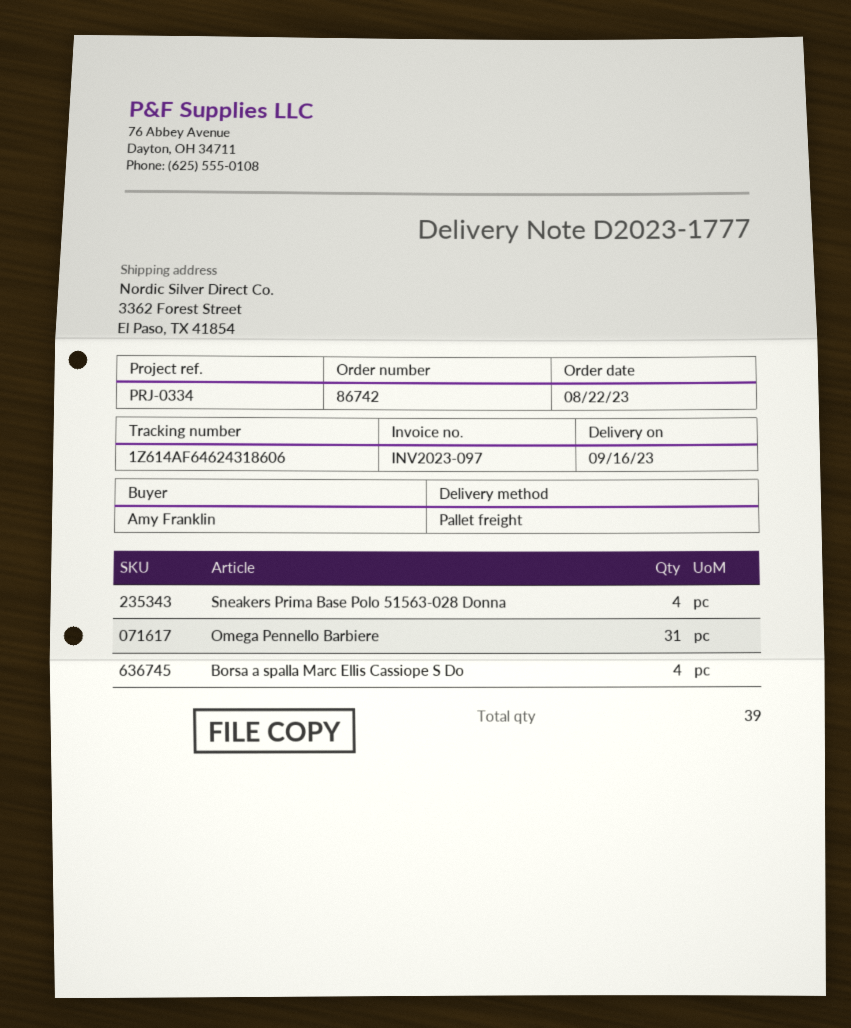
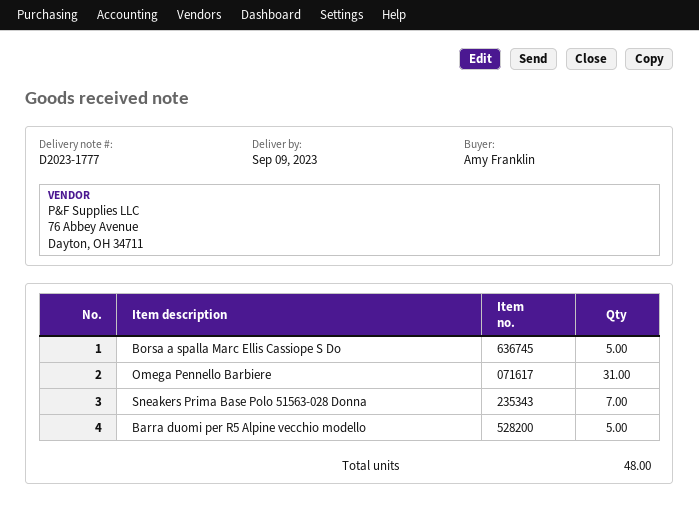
delivery date: 2023-09-16 -> 2023-09-09
Sneakers Prima Base Polo 51563-028 Donna: 4 -> 7
Borsa a spalla Marc Ellis Cassiope S Do: 4 -> 5
Barra duomi per R5 Alpine vecchio modello: none -> 5
total quantity: 39 -> 48

